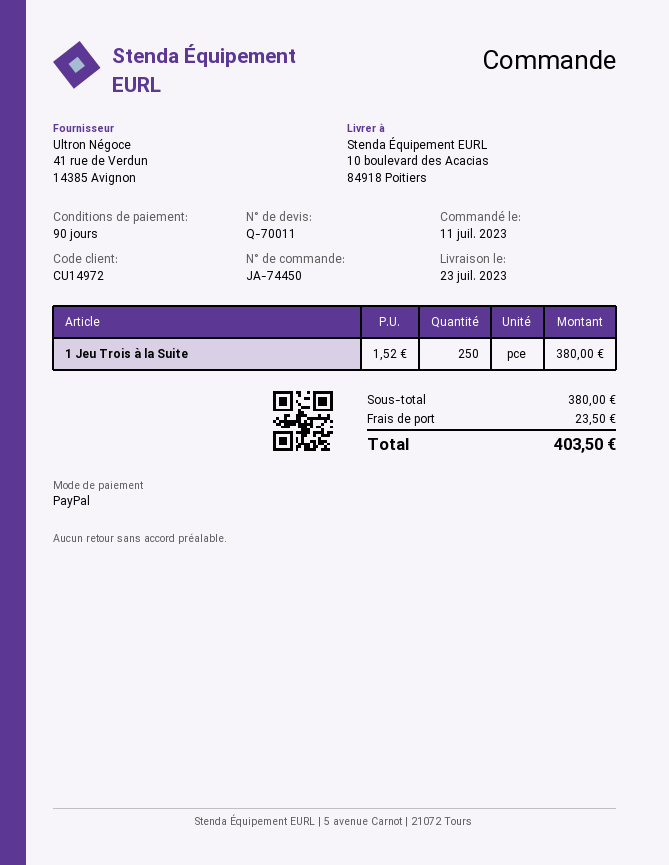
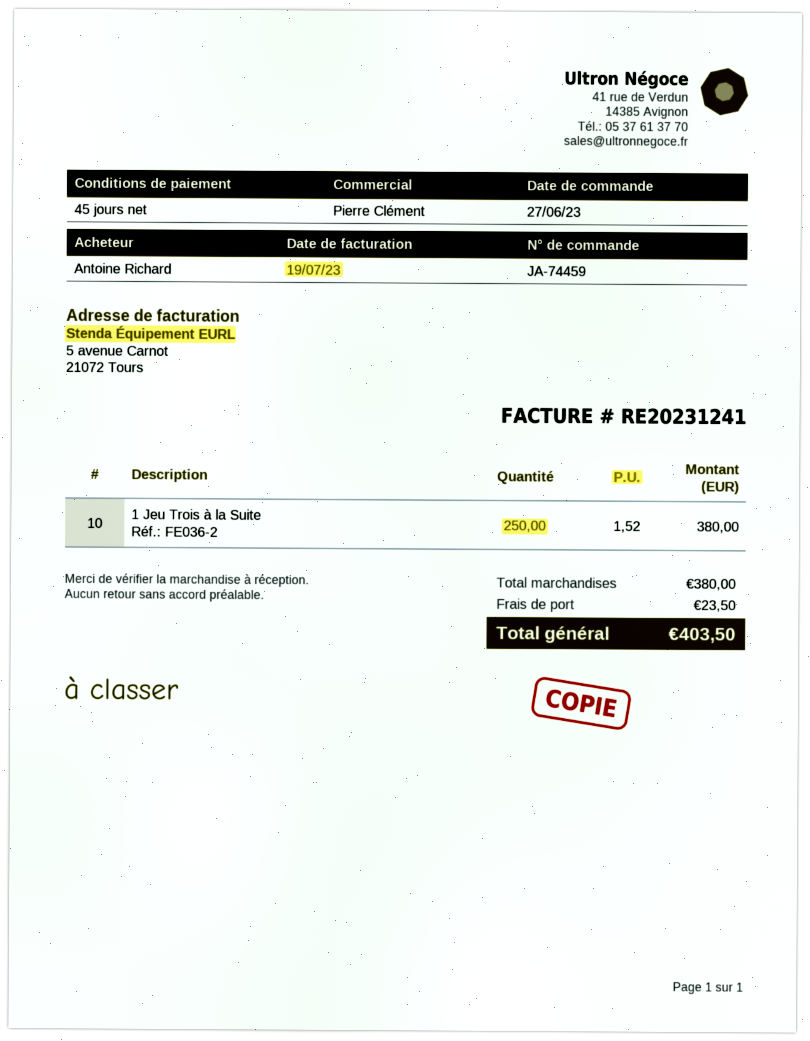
order number: JA-74450 -> JA-74459
order date: 2023-07-11 -> 2023-06-27
payment terms: 90 days -> 45 days

